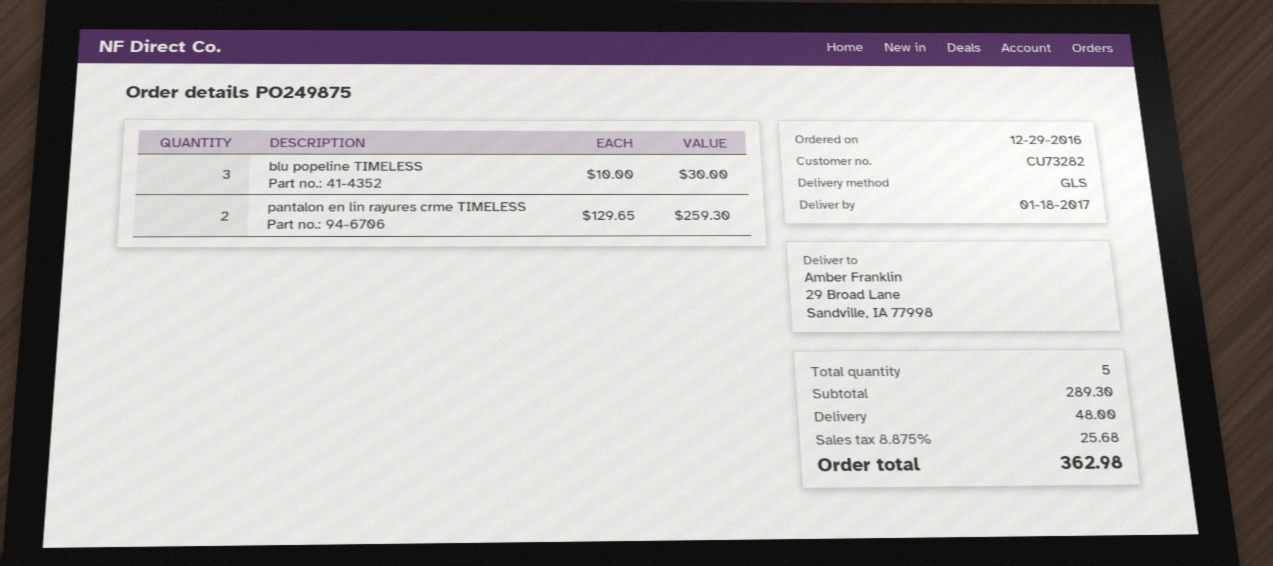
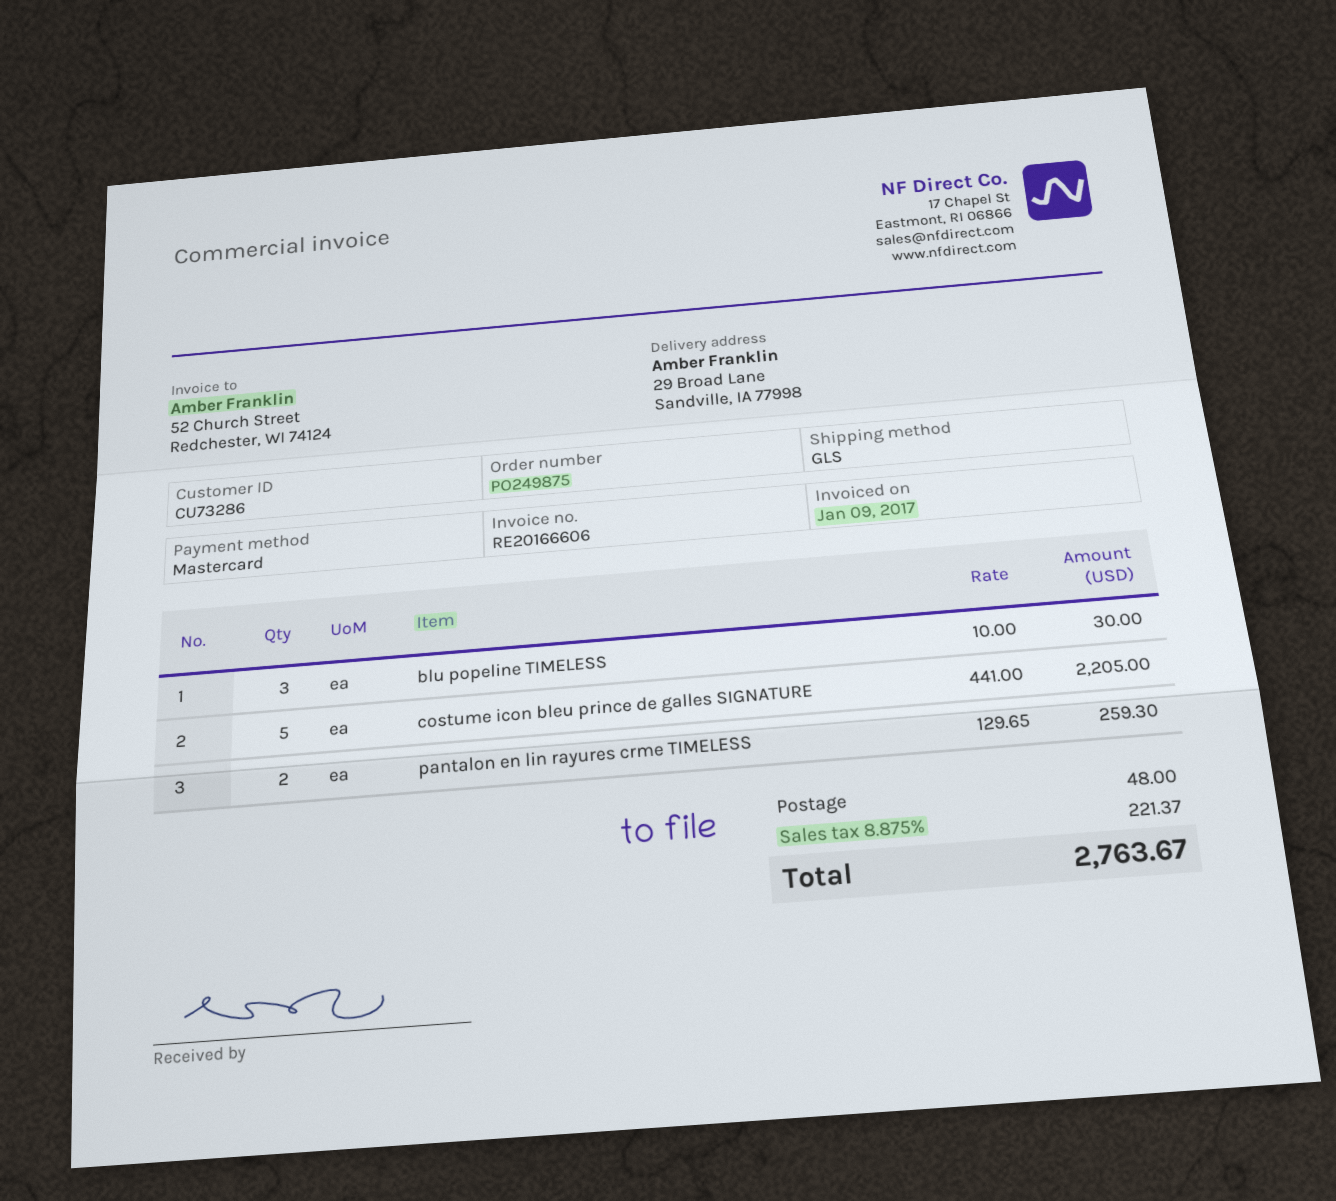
customer number: CU73282 -> CU73286
costume icon bleu prince de galles SIGNATURE: none -> 5 x 441.00 = 2205.00
tax: 8.875% = 25.68 -> 8.875% = 221.37
total: 362.98 -> 2763.67

